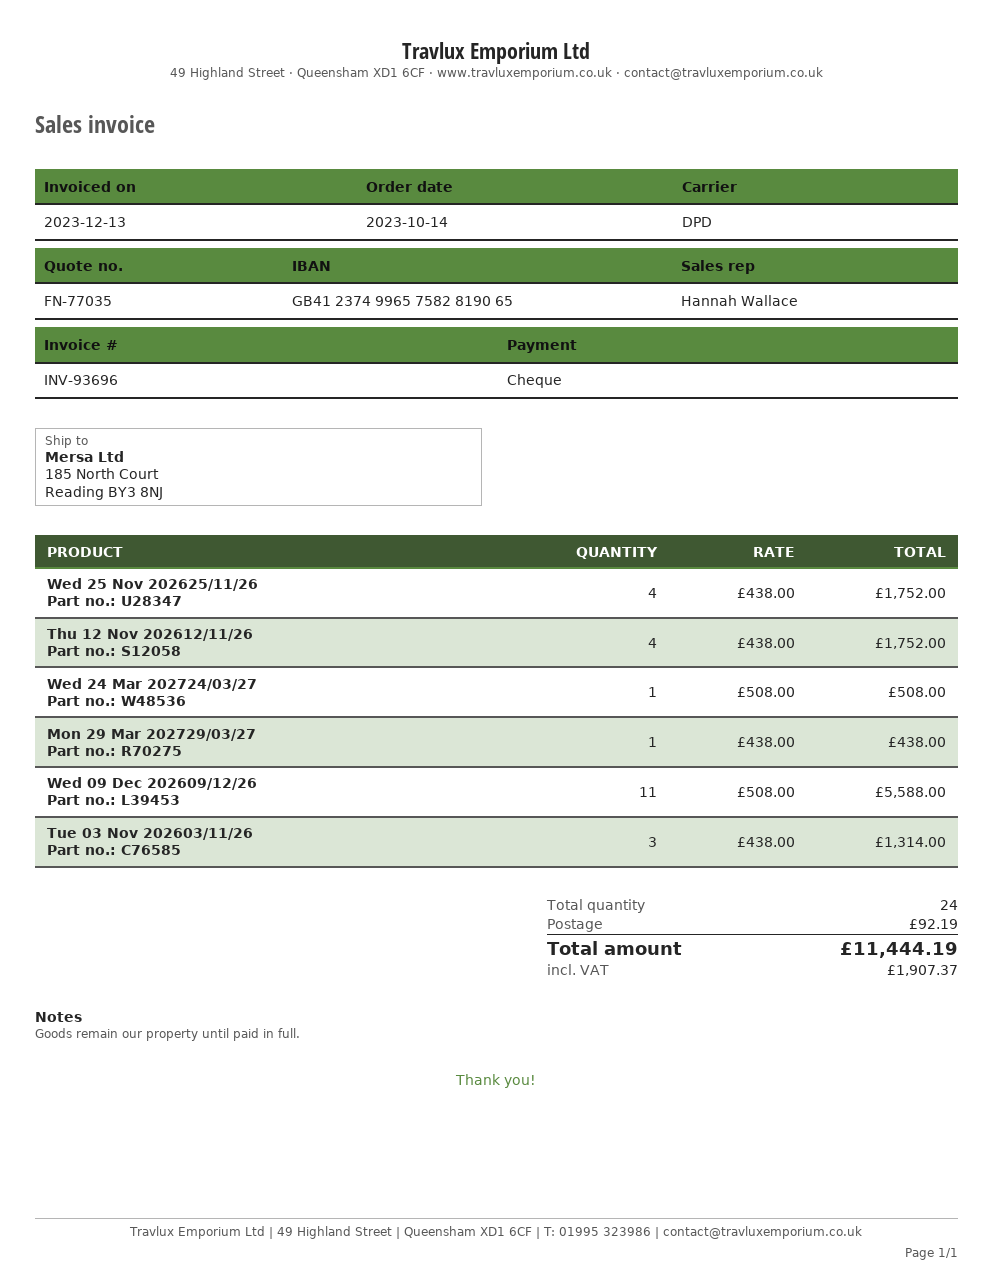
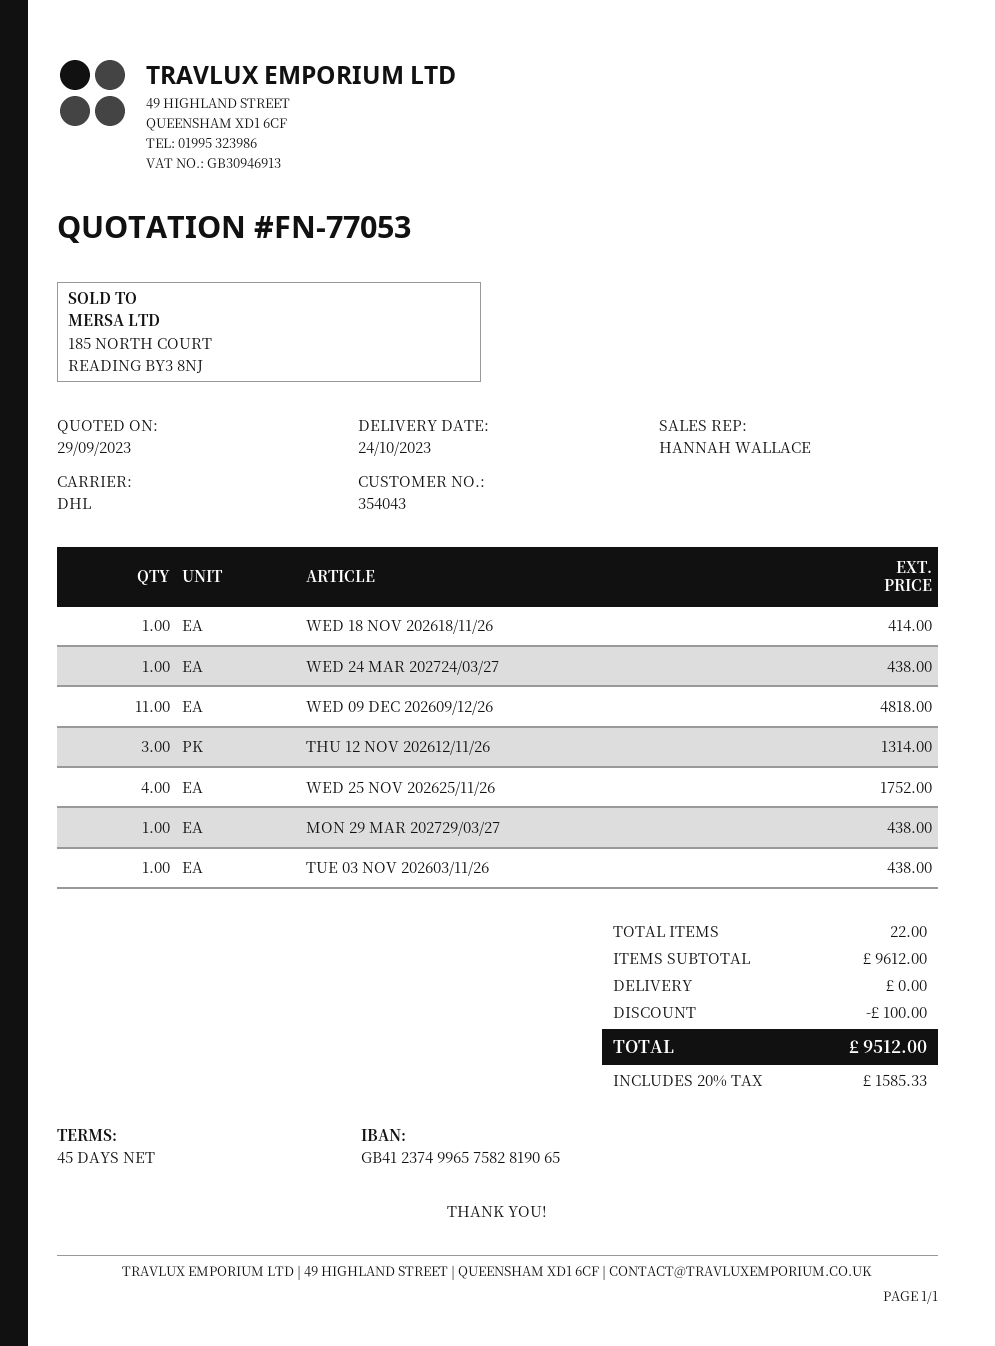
quote number: FN-77035 -> FN-77053
shipping method: DPD -> DHL
Thu 12 Nov 202612/11/26: 4 for 1752.00 -> 3 for 1314.00
Wed 24 Mar 202724/03/27: 1 for 508.00 -> 1 for 438.00
Wed 09 Dec 202609/12/26: 11 for 5588.00 -> 11 for 4818.00
Tue 03 Nov 202603/11/26: 3 for 1314.00 -> 1 for 438.00
WED 18 NOV 202618/11/26: none -> 1 for 414.00
total quantity: 24 -> 22
discount: none -> 100.00
shipping: 92.19 -> 0.00
tax: 1907.37 -> 1585.33
total: 11444.19 -> 9512.00

